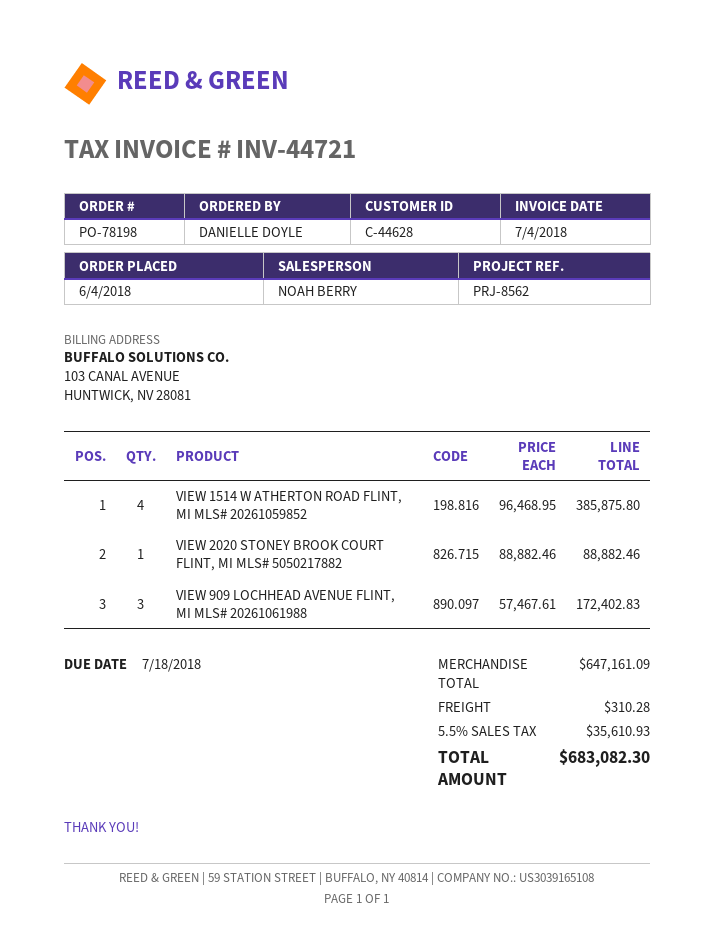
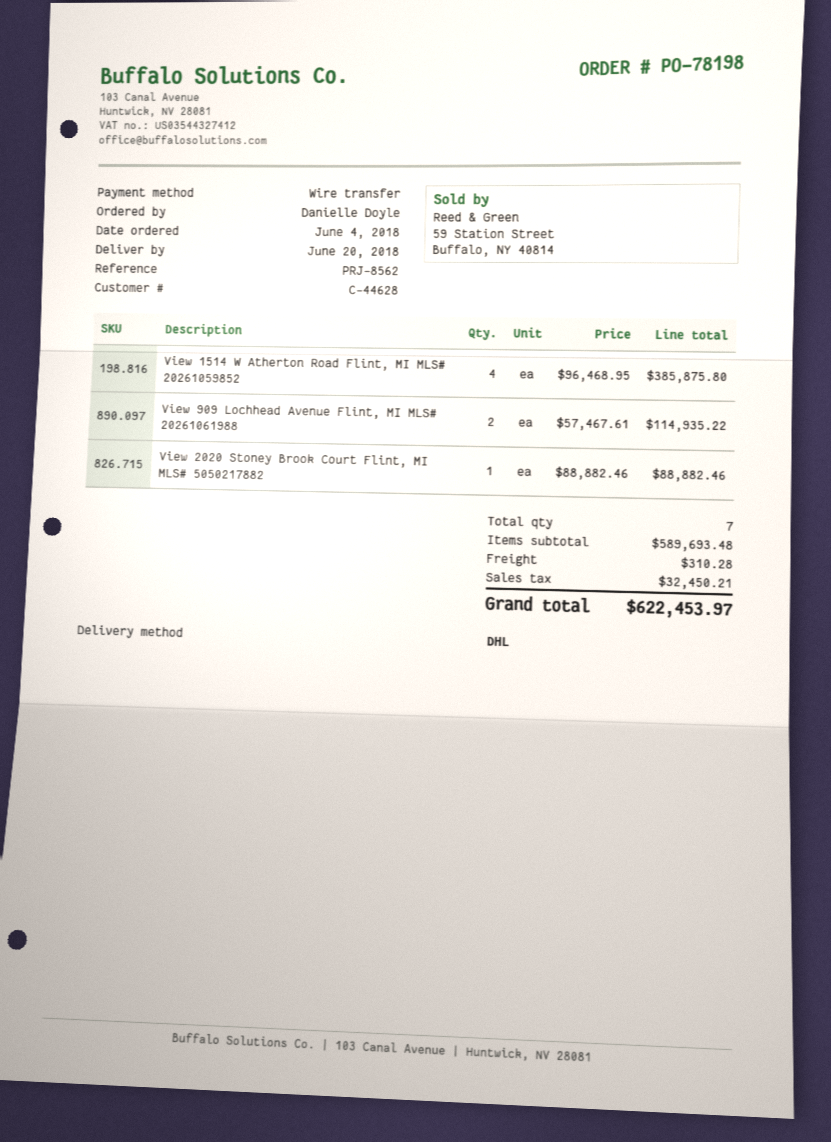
VIEW 909 LOCHHEAD AVENUE FLINT, MI MLS# 20261061988: 3 x 57467.61 = 172402.83 -> 2 x 57467.61 = 114935.22
subtotal: 647161.09 -> 589693.48
tax: 35610.93 -> 32450.21
total: 683082.30 -> 622453.97

